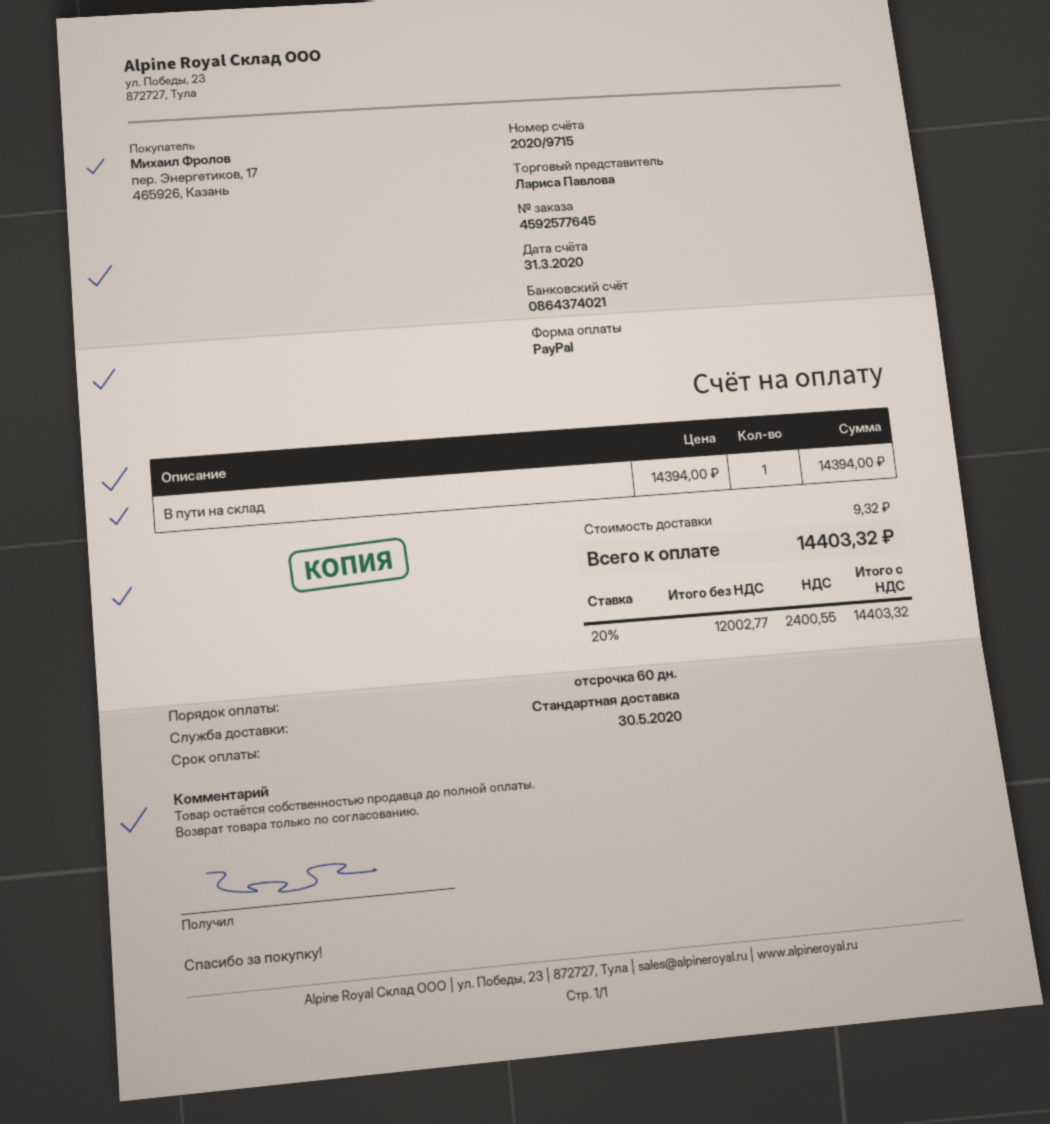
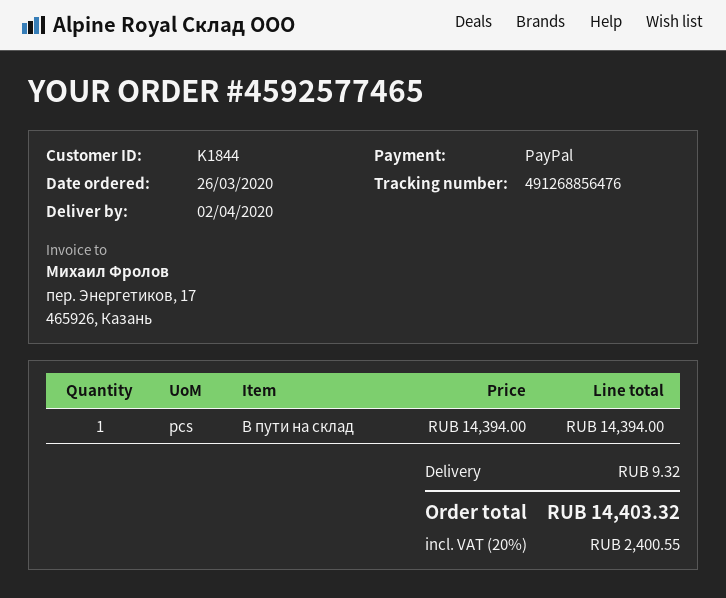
order number: 4592577645 -> 4592577465

